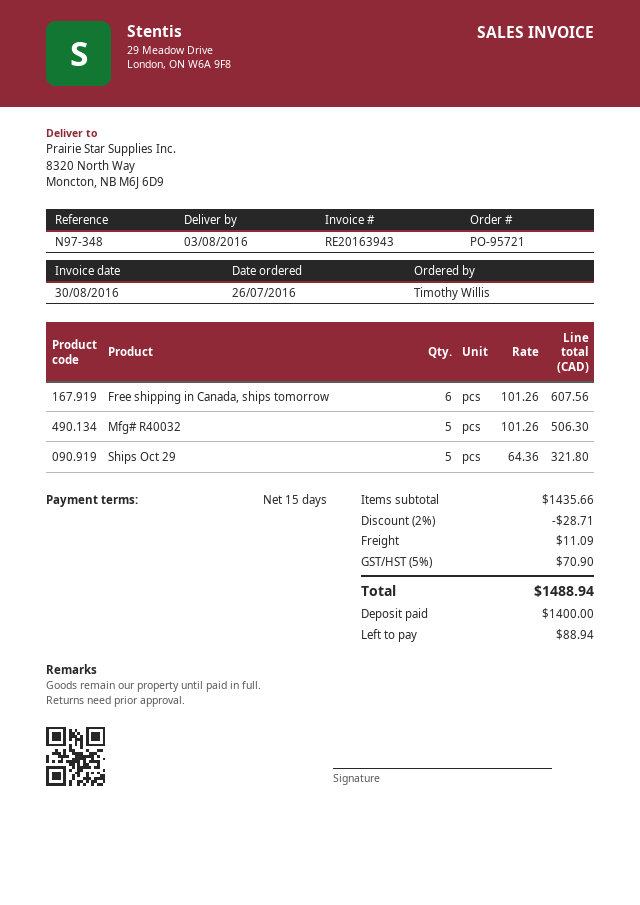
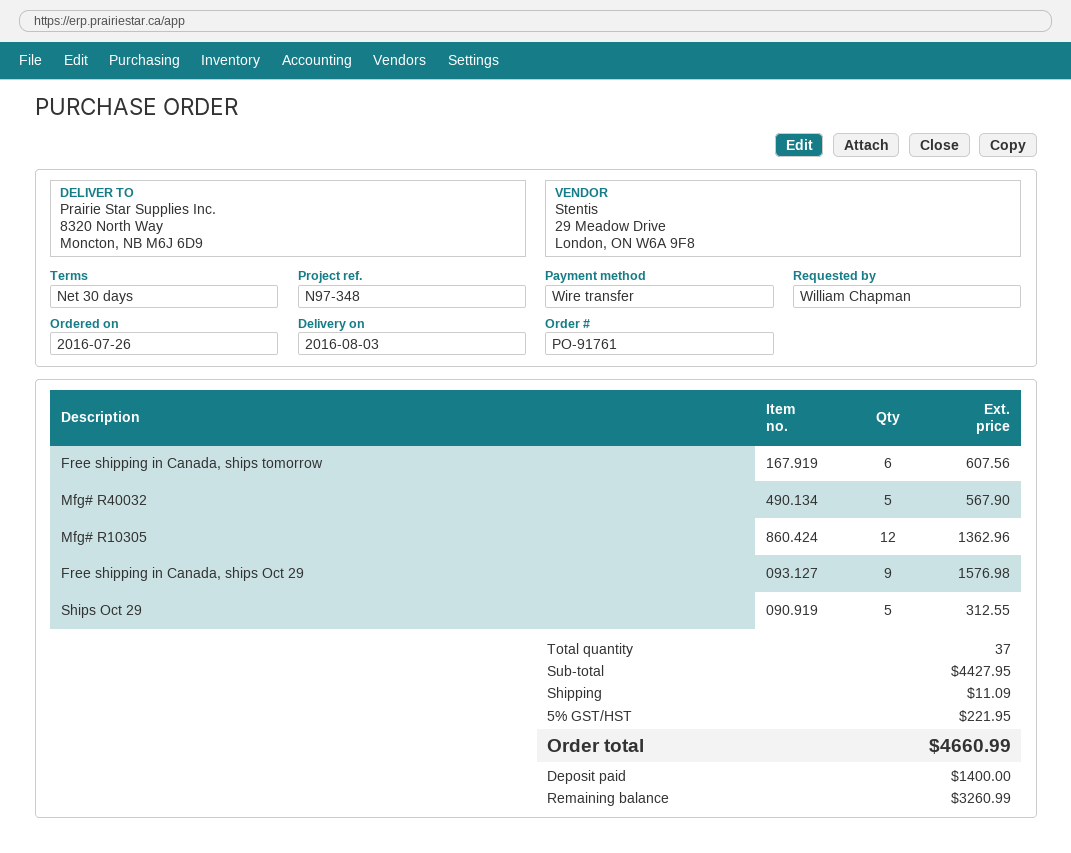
order number: PO-95721 -> PO-91761
payment terms: 15 days -> 30 days
ordered by: Timothy Willis -> William Chapman
Mfg# R40032: 5 for 506.30 -> 5 for 567.90
Ships Oct 29: 5 for 321.80 -> 5 for 312.55
Mfg# R10305: none -> 12 for 1362.96
Free shipping in Canada, ships Oct 29: none -> 9 for 1576.98
subtotal: 1435.66 -> 4427.95
discount: 2% = 28.71 -> none
tax: 5% = 70.90 -> 5% = 221.95
total: 1488.94 -> 4660.99
balance: 88.94 -> 3260.99

